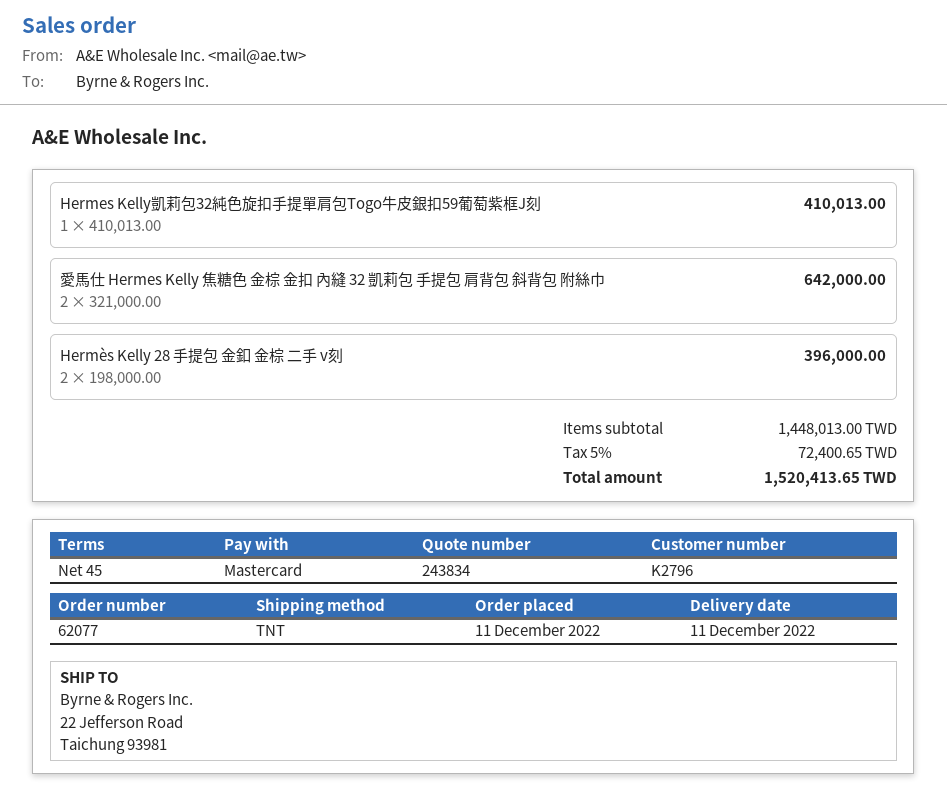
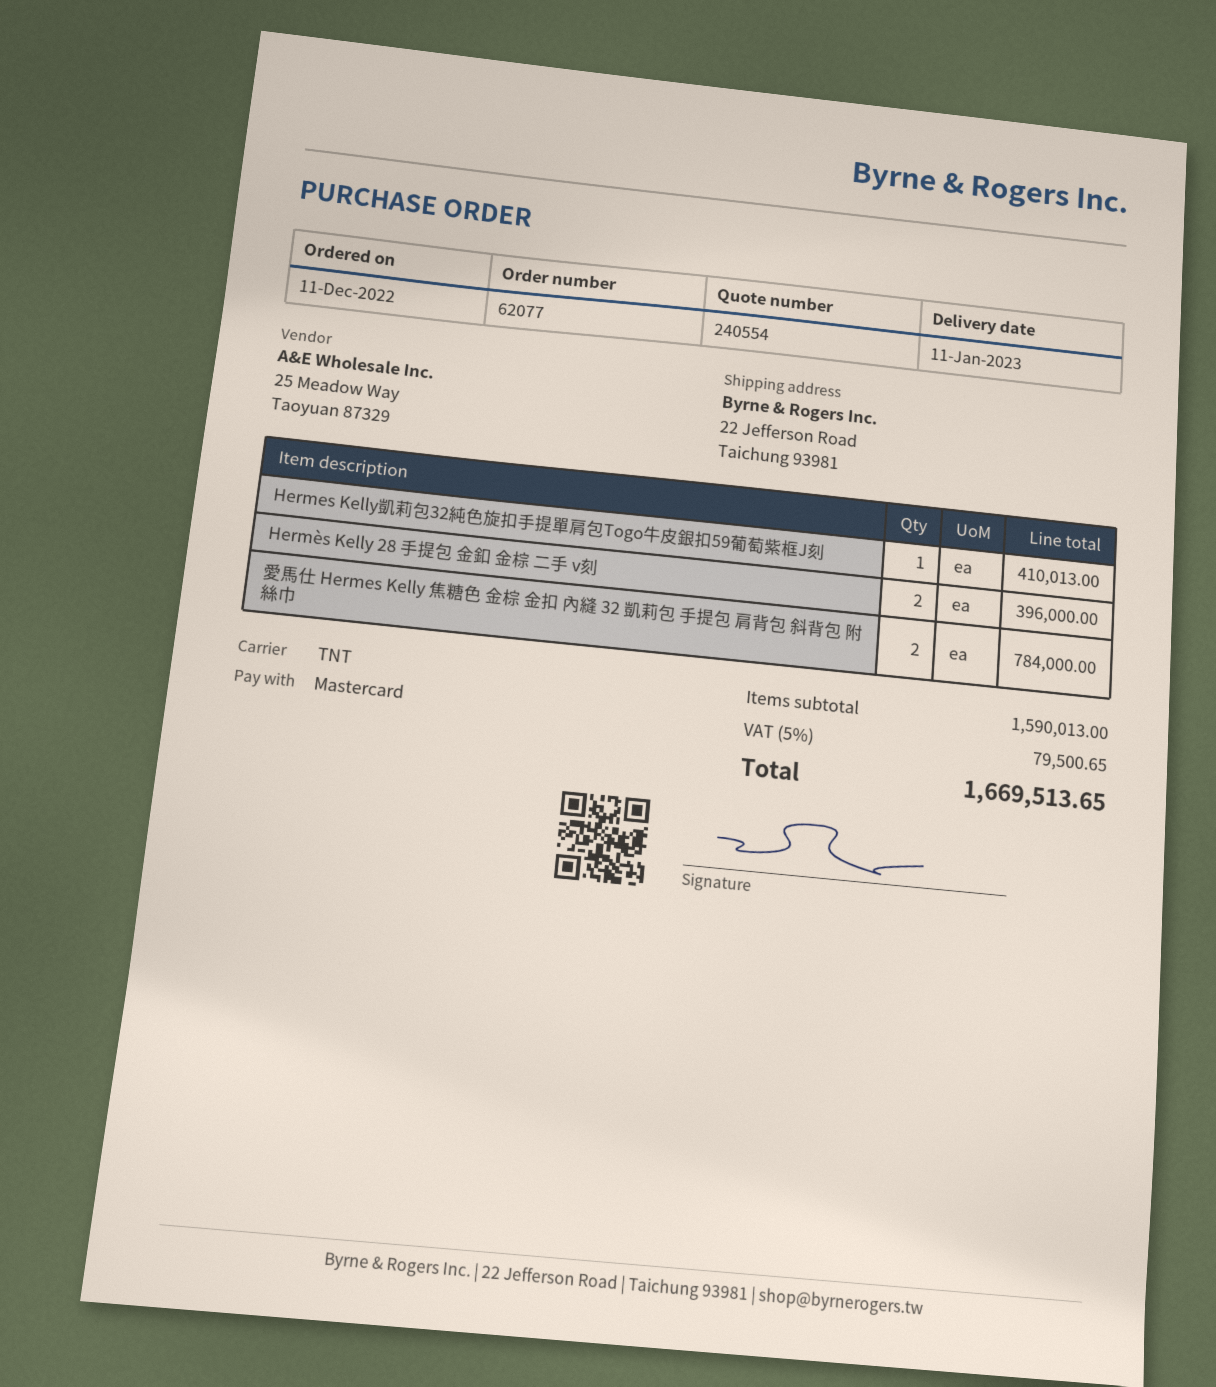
quote number: 243834 -> 240554
delivery date: 2022-12-11 -> 2023-01-11
愛馬仕 Hermes Kelly 焦糖色 金棕 金扣 內縫 32 凱莉包 手提包 肩背包 斜背包 附絲巾: 2 for 642000.00 -> 2 for 784000.00
subtotal: 1448013.00 -> 1590013.00
tax: 5% = 72400.65 -> 5% = 79500.65
total: 1520413.65 -> 1669513.65

